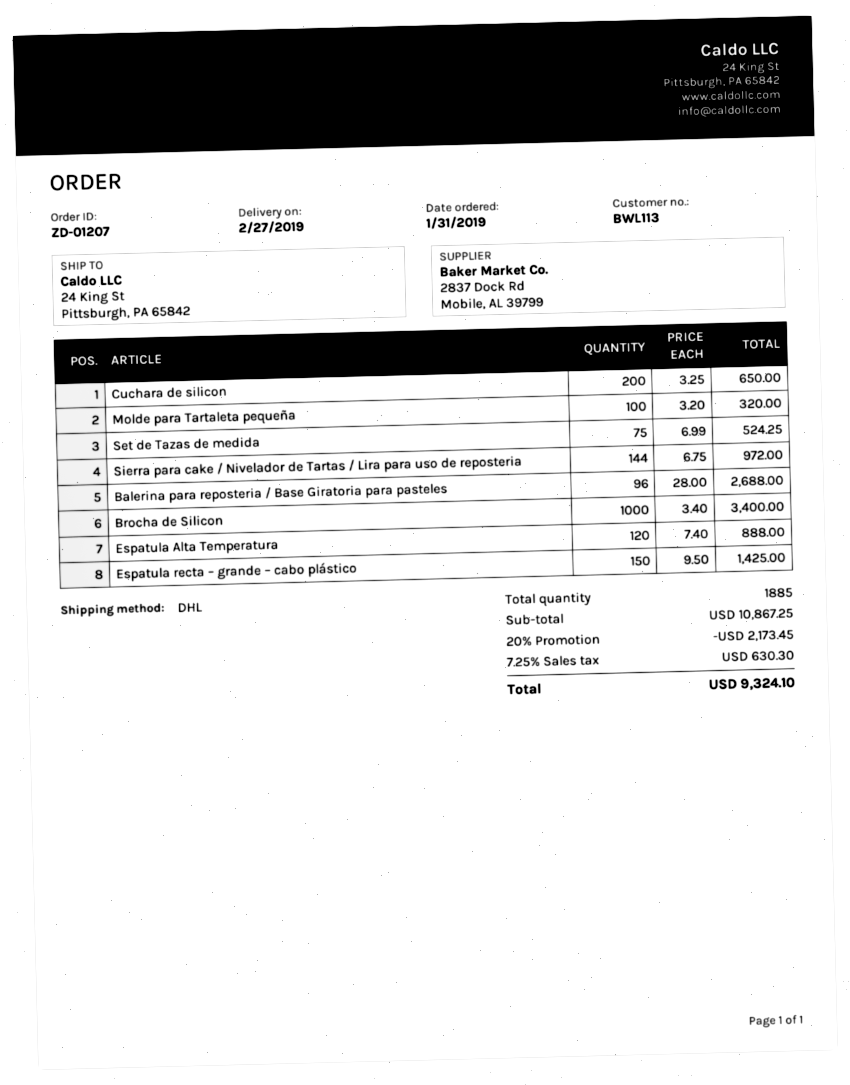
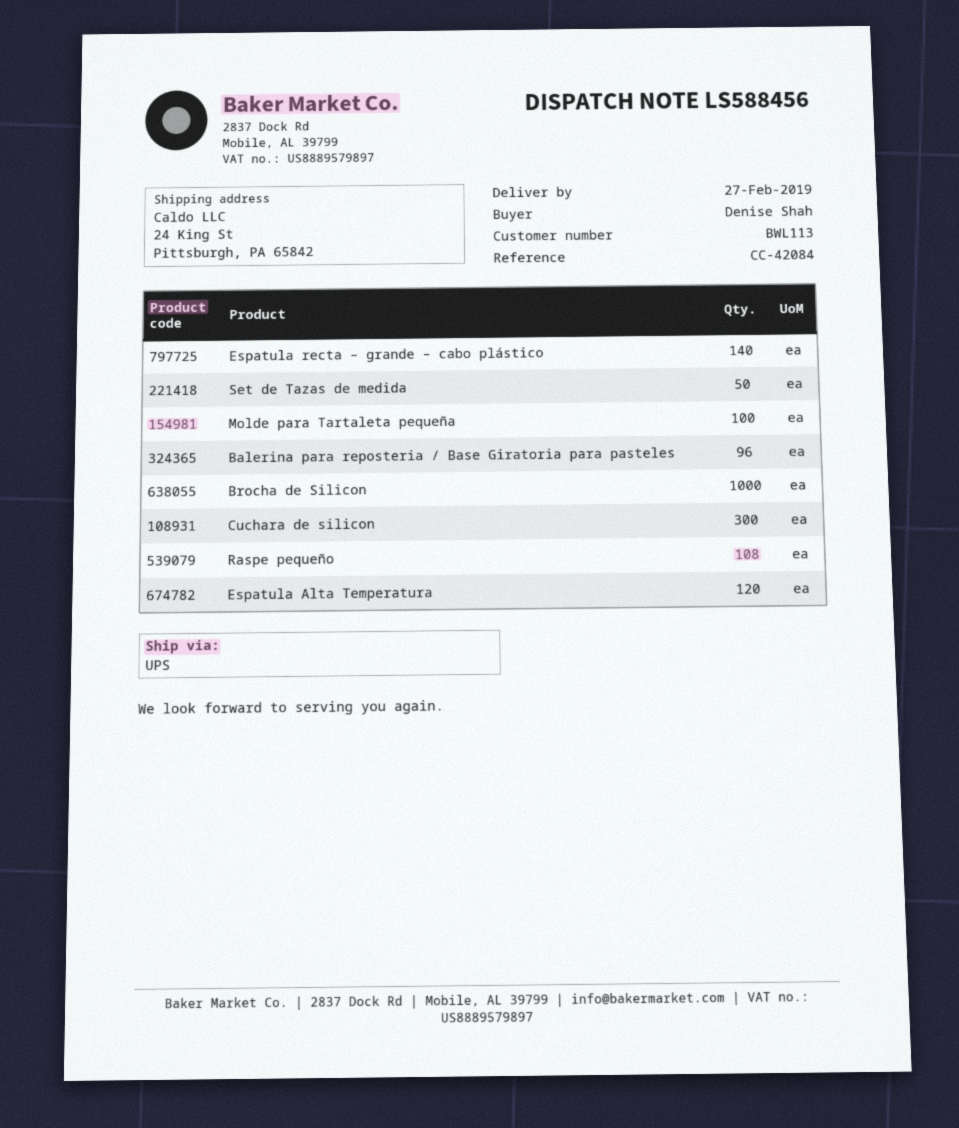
shipping method: DHL -> UPS
Cuchara de silicon: 200 -> 300
Set de Tazas de medida: 75 -> 50
Sierra para cake / Nivelador de Tartas / Lira para uso de reposteria: 144 -> none
Espatula recta – grande – cabo plástico: 150 -> 140
Raspe pequeño: none -> 108

